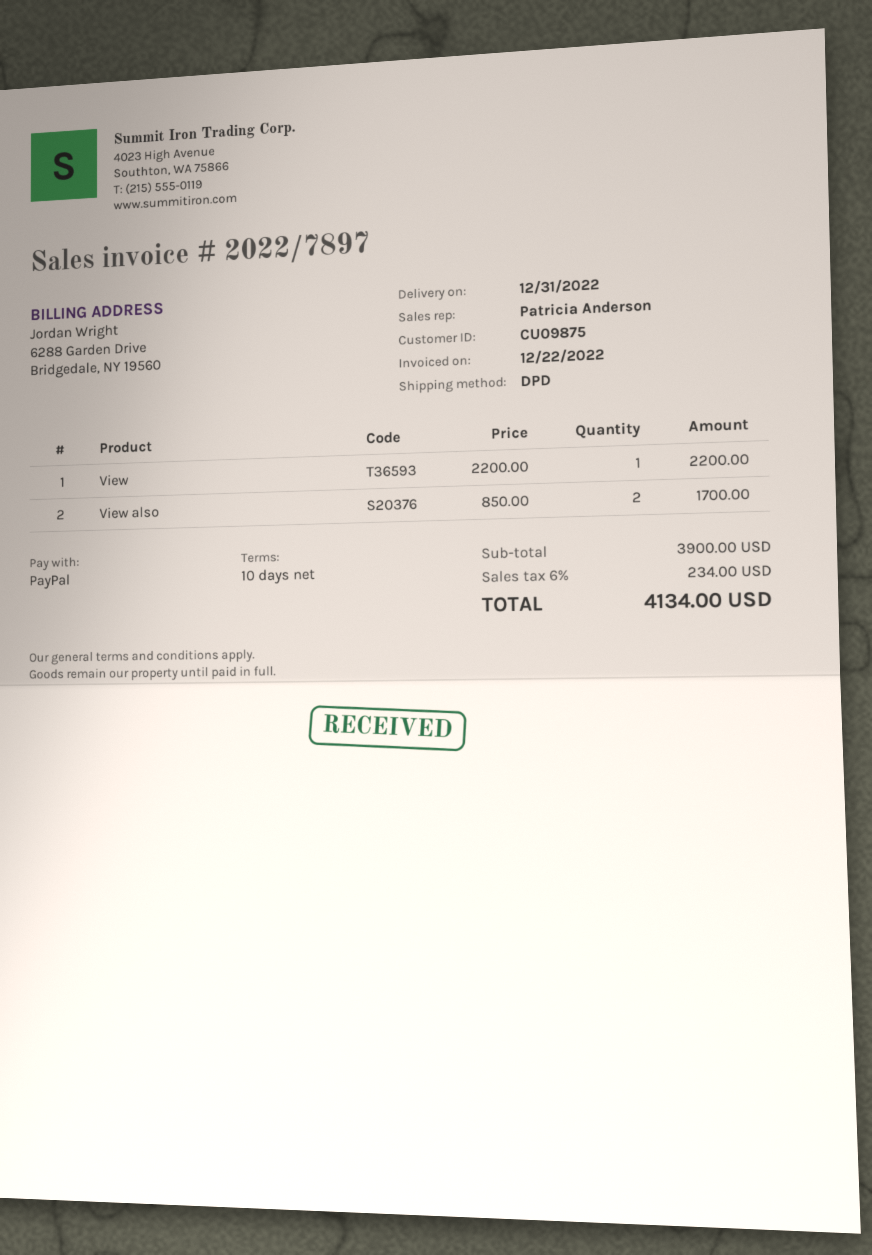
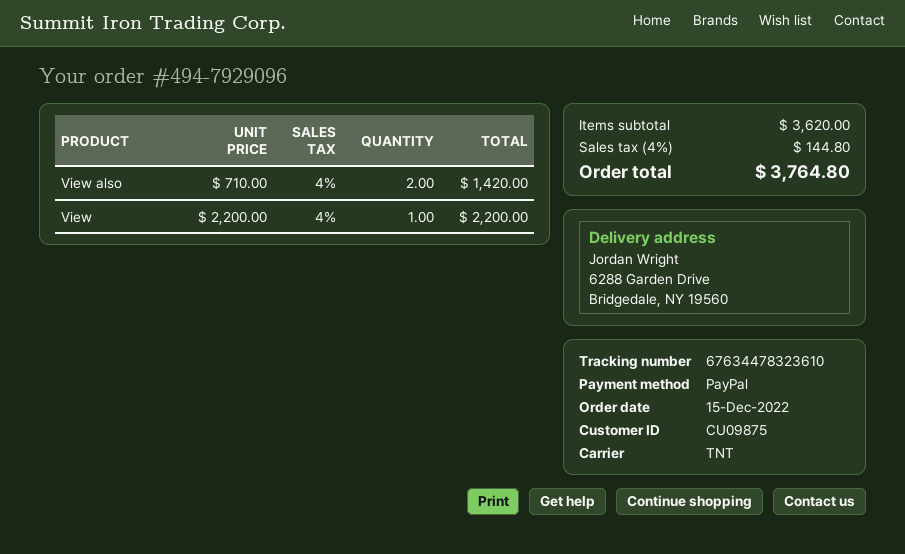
shipping method: DPD -> TNT
View also: 2 x 850.00 = 1700.00 -> 2 x 710.00 = 1420.00
subtotal: 3900.00 -> 3620.00
tax: 6% = 234.00 -> 4% = 144.80
total: 4134.00 -> 3764.80

